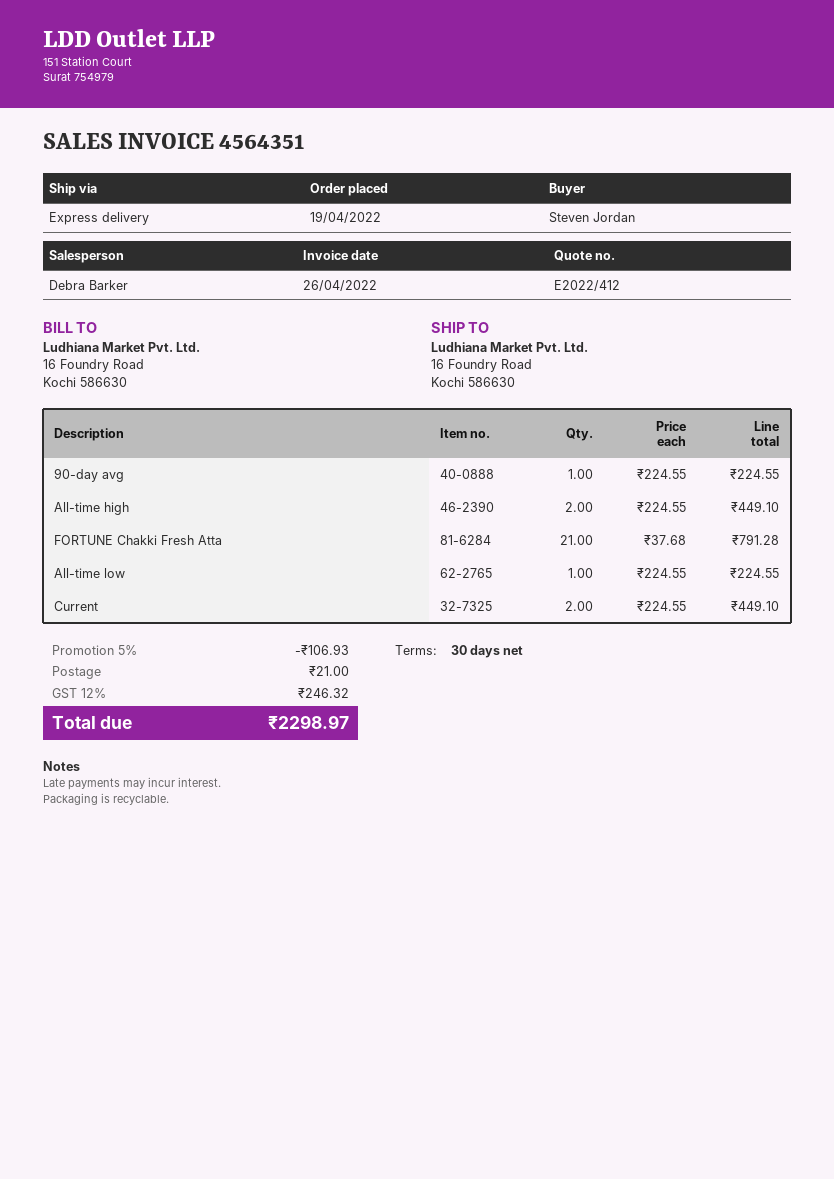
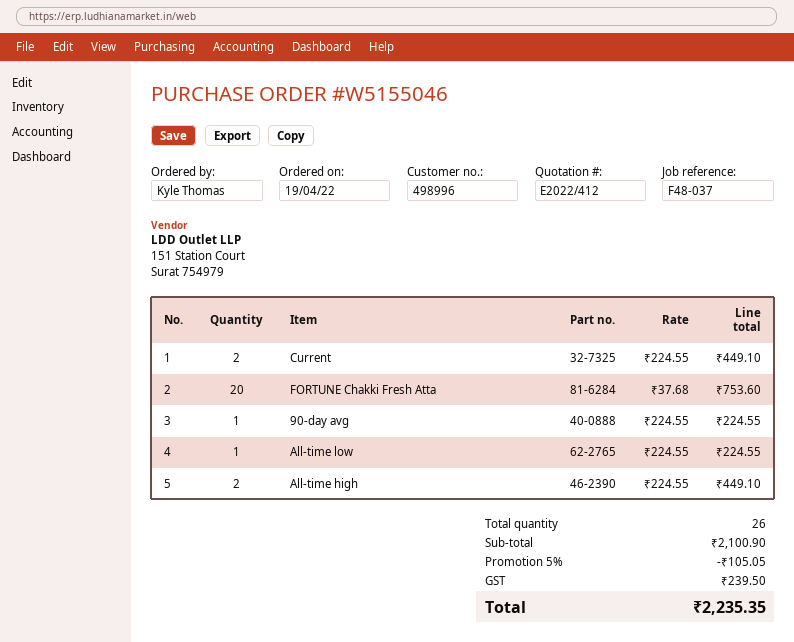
ordered by: Steven Jordan -> Kyle Thomas
FORTUNE Chakki Fresh Atta: 21 x 37.68 = 791.28 -> 20 x 37.68 = 753.60
discount: 5% = 106.93 -> 5% = 105.05
shipping: 21.00 -> none
tax: 246.32 -> 239.50
total: 2298.97 -> 2235.35

